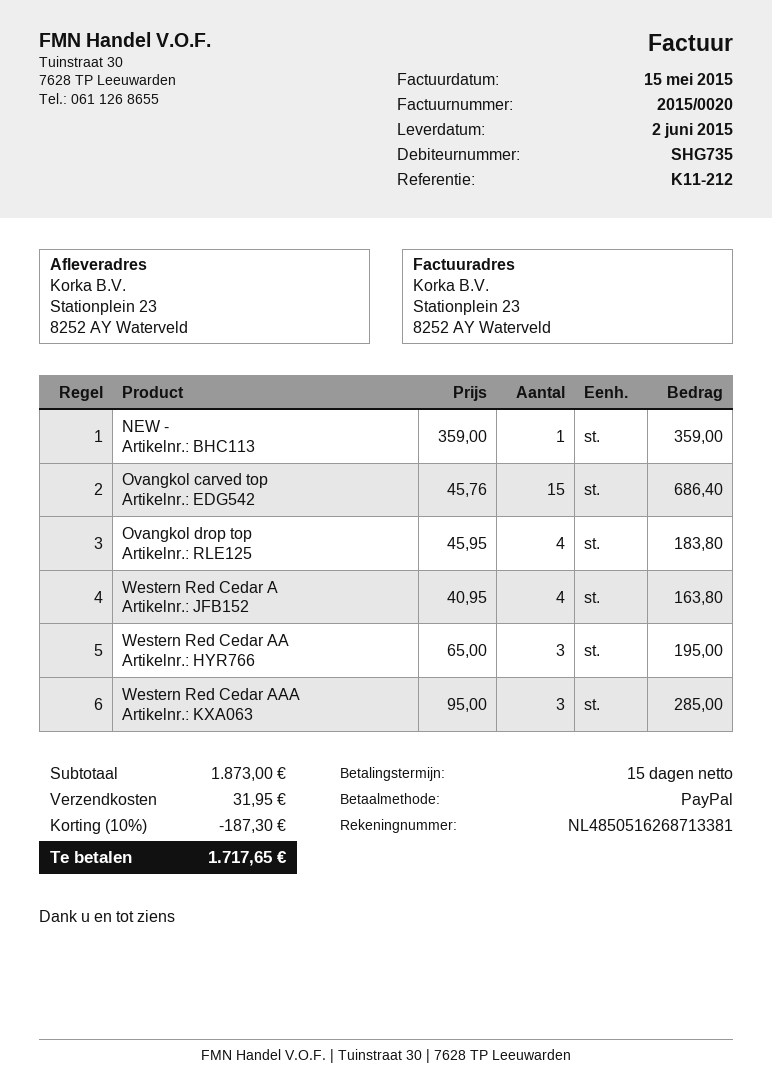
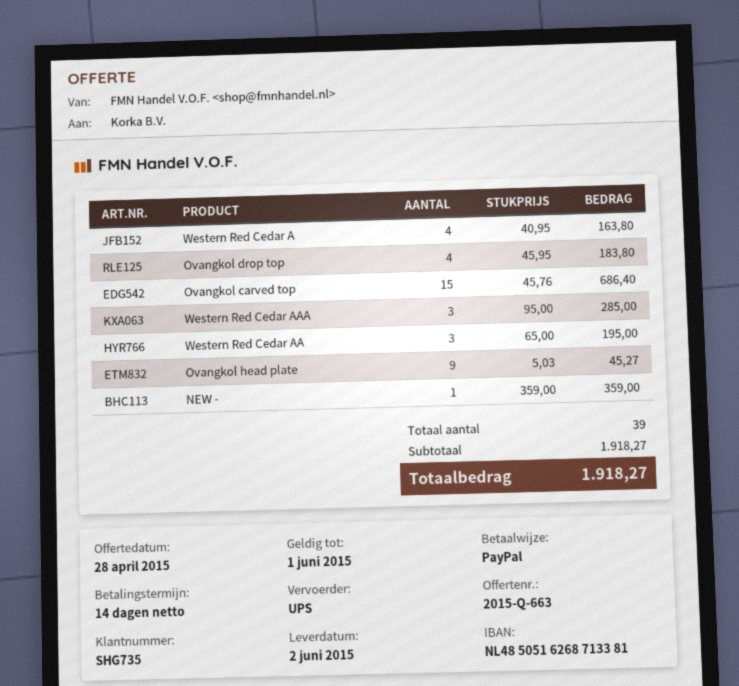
payment terms: 15 days -> 14 days
Ovangkol head plate: none -> 9 x 5.03 = 45.27
subtotal: 1873.00 -> 1918.27
discount: 10% = 187.30 -> none
shipping: 31.95 -> none
total: 1717.65 -> 1918.27

